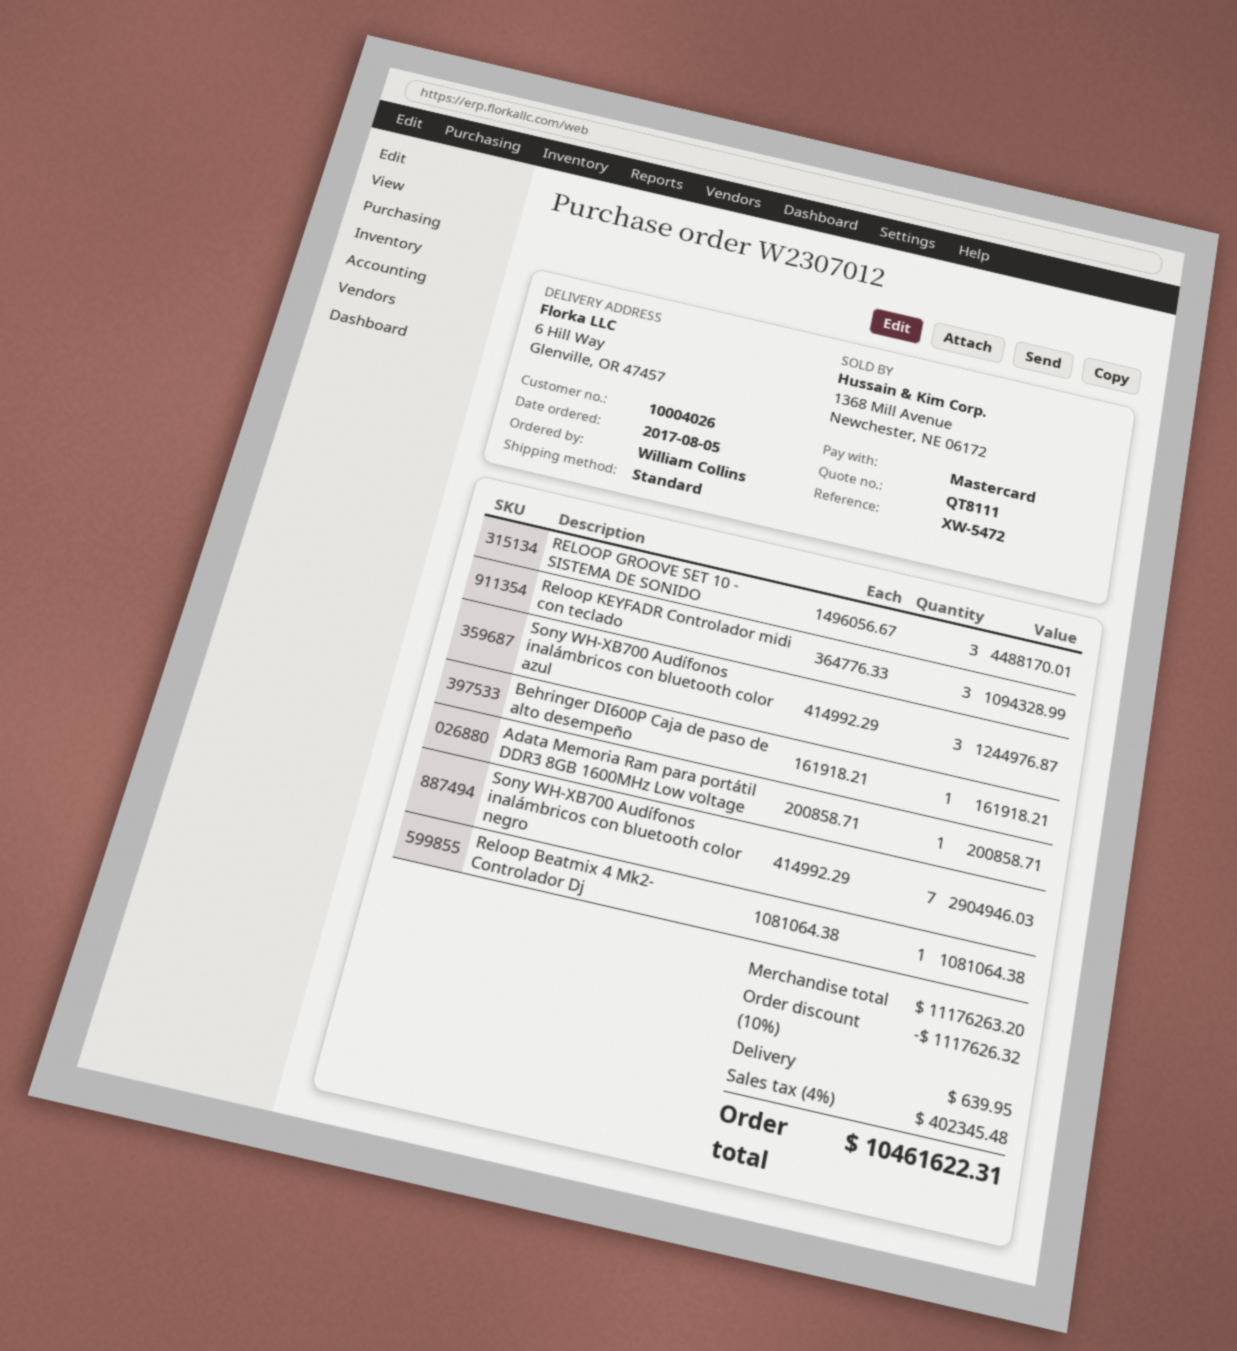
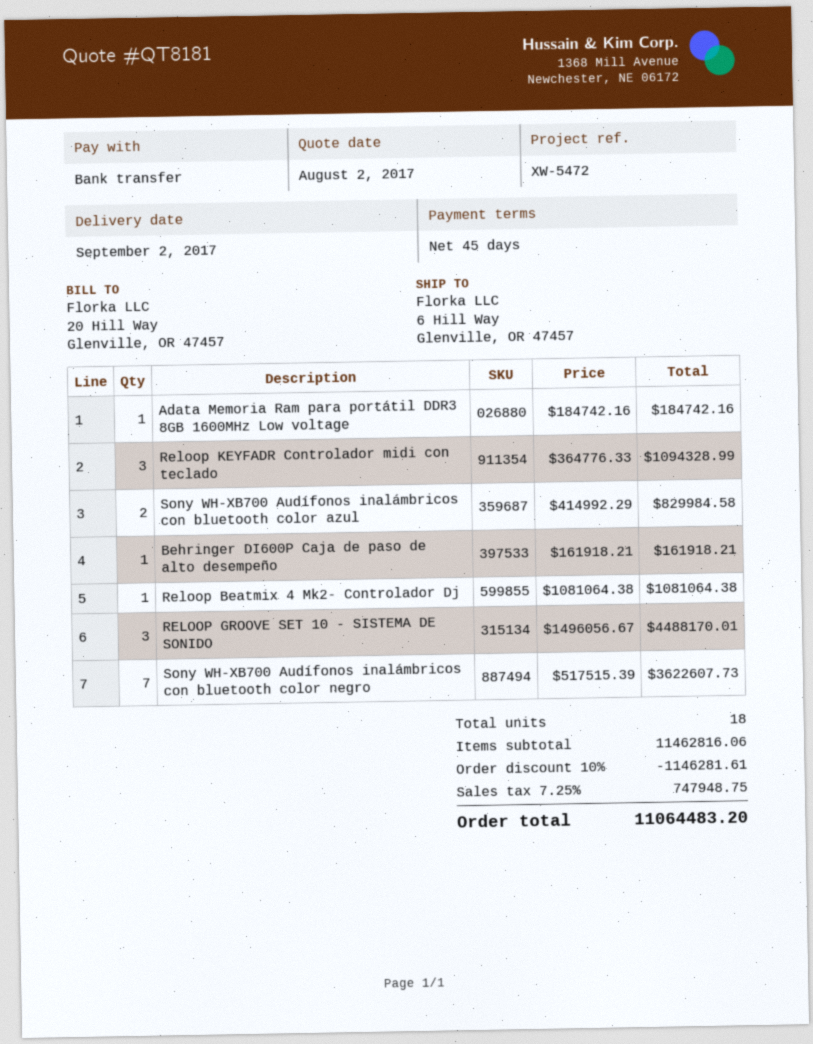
quote number: QT8111 -> QT8181
payment method: Mastercard -> bank transfer
Sony WH-XB700 Audífonos inalámbricos con bluetooth color azul: 3 x 414992.29 = 1244976.87 -> 2 x 414992.29 = 829984.58
Adata Memoria Ram para portátil DDR3 8GB 1600MHz Low voltage: 1 x 200858.71 = 200858.71 -> 1 x 184742.16 = 184742.16
Sony WH-XB700 Audífonos inalámbricos con bluetooth color negro: 7 x 414992.29 = 2904946.03 -> 7 x 517515.39 = 3622607.73
subtotal: 11176263.20 -> 11462816.06
discount: 10% = 1117626.32 -> 10% = 1146281.61
shipping: 639.95 -> none
tax: 4% = 402345.48 -> 7.25% = 747948.75
total: 10461622.31 -> 11064483.20

